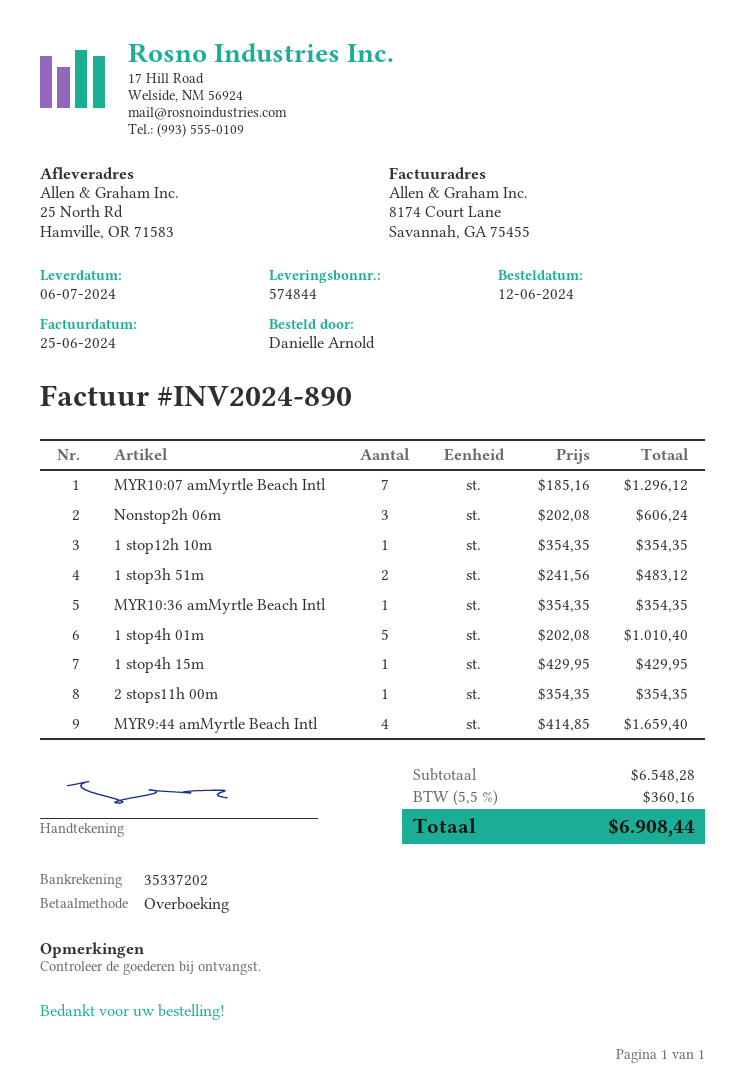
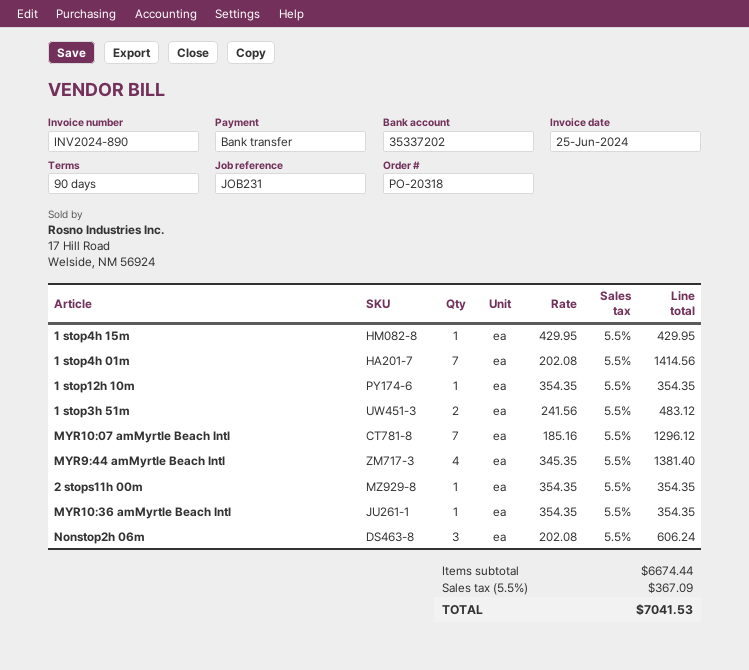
1 stop4h 01m: 5 x 202.08 = 1010.40 -> 7 x 202.08 = 1414.56
MYR9:44 amMyrtle Beach Intl: 4 x 414.85 = 1659.40 -> 4 x 345.35 = 1381.40
subtotal: 6548.28 -> 6674.44
tax: 5.5% = 360.16 -> 5.5% = 367.09
total: 6908.44 -> 7041.53

